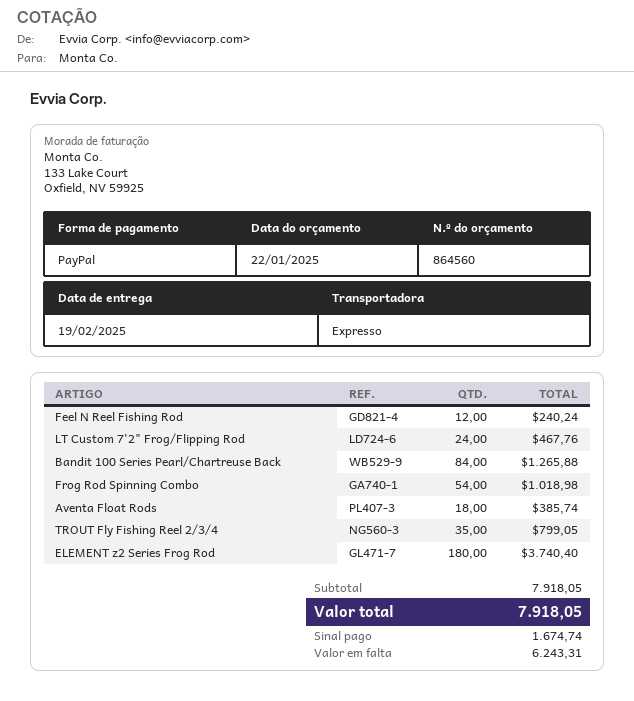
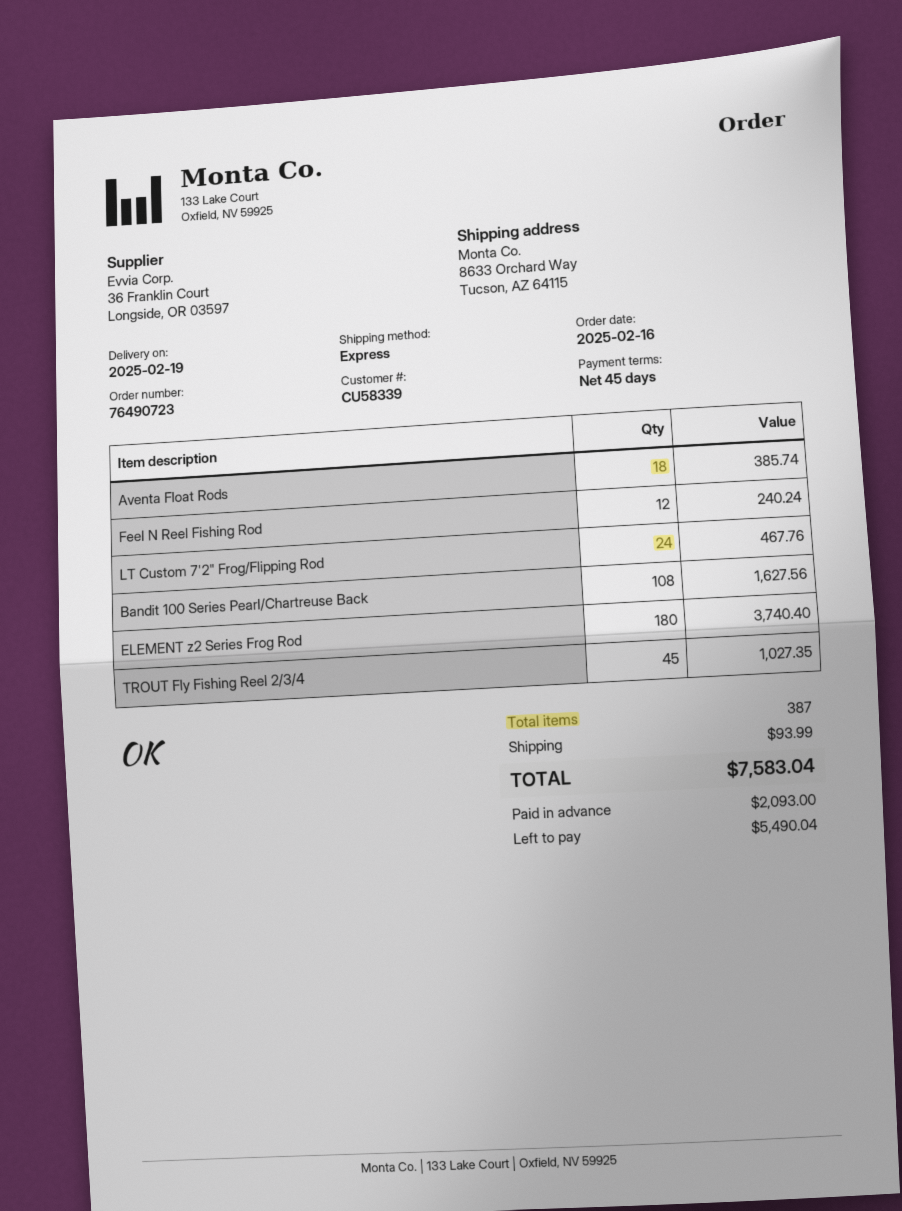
Bandit 100 Series Pearl/Chartreuse Back: 84 for 1265.88 -> 108 for 1627.56
Frog Rod Spinning Combo: 54 for 1018.98 -> none
TROUT Fly Fishing Reel 2/3/4: 35 for 799.05 -> 45 for 1027.35
shipping: none -> 93.99
total: 7918.05 -> 7583.04
deposit: 1674.74 -> 2093.00
balance: 6243.31 -> 5490.04

